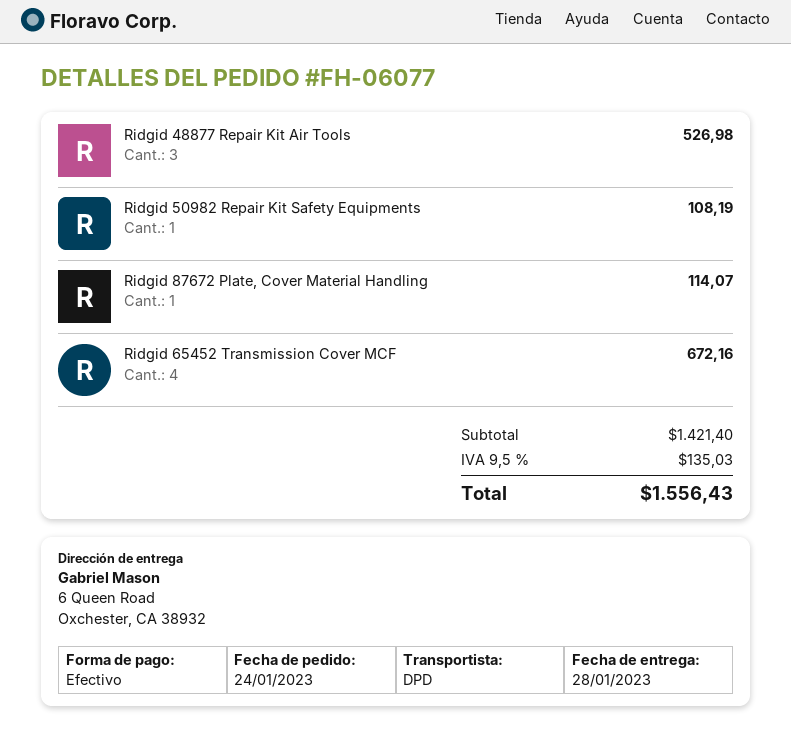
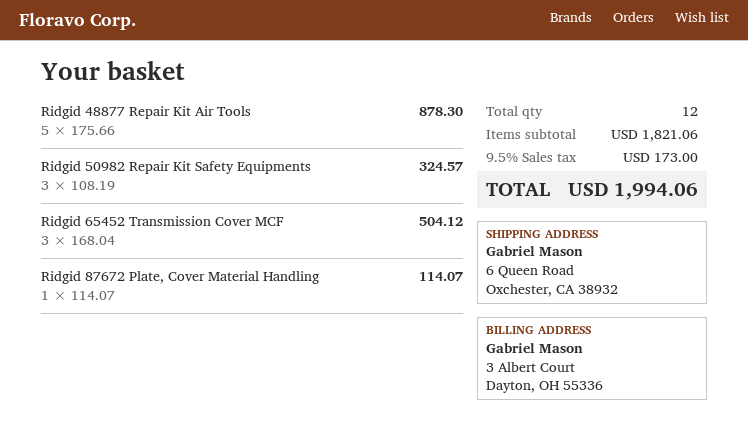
Ridgid 48877 Repair Kit Air Tools: 3 for 526.98 -> 5 for 878.30
Ridgid 50982 Repair Kit Safety Equipments: 1 for 108.19 -> 3 for 324.57
Ridgid 65452 Transmission Cover MCF: 4 for 672.16 -> 3 for 504.12
subtotal: 1421.40 -> 1821.06
tax: 9.5% = 135.03 -> 9.5% = 173.00
total: 1556.43 -> 1994.06

